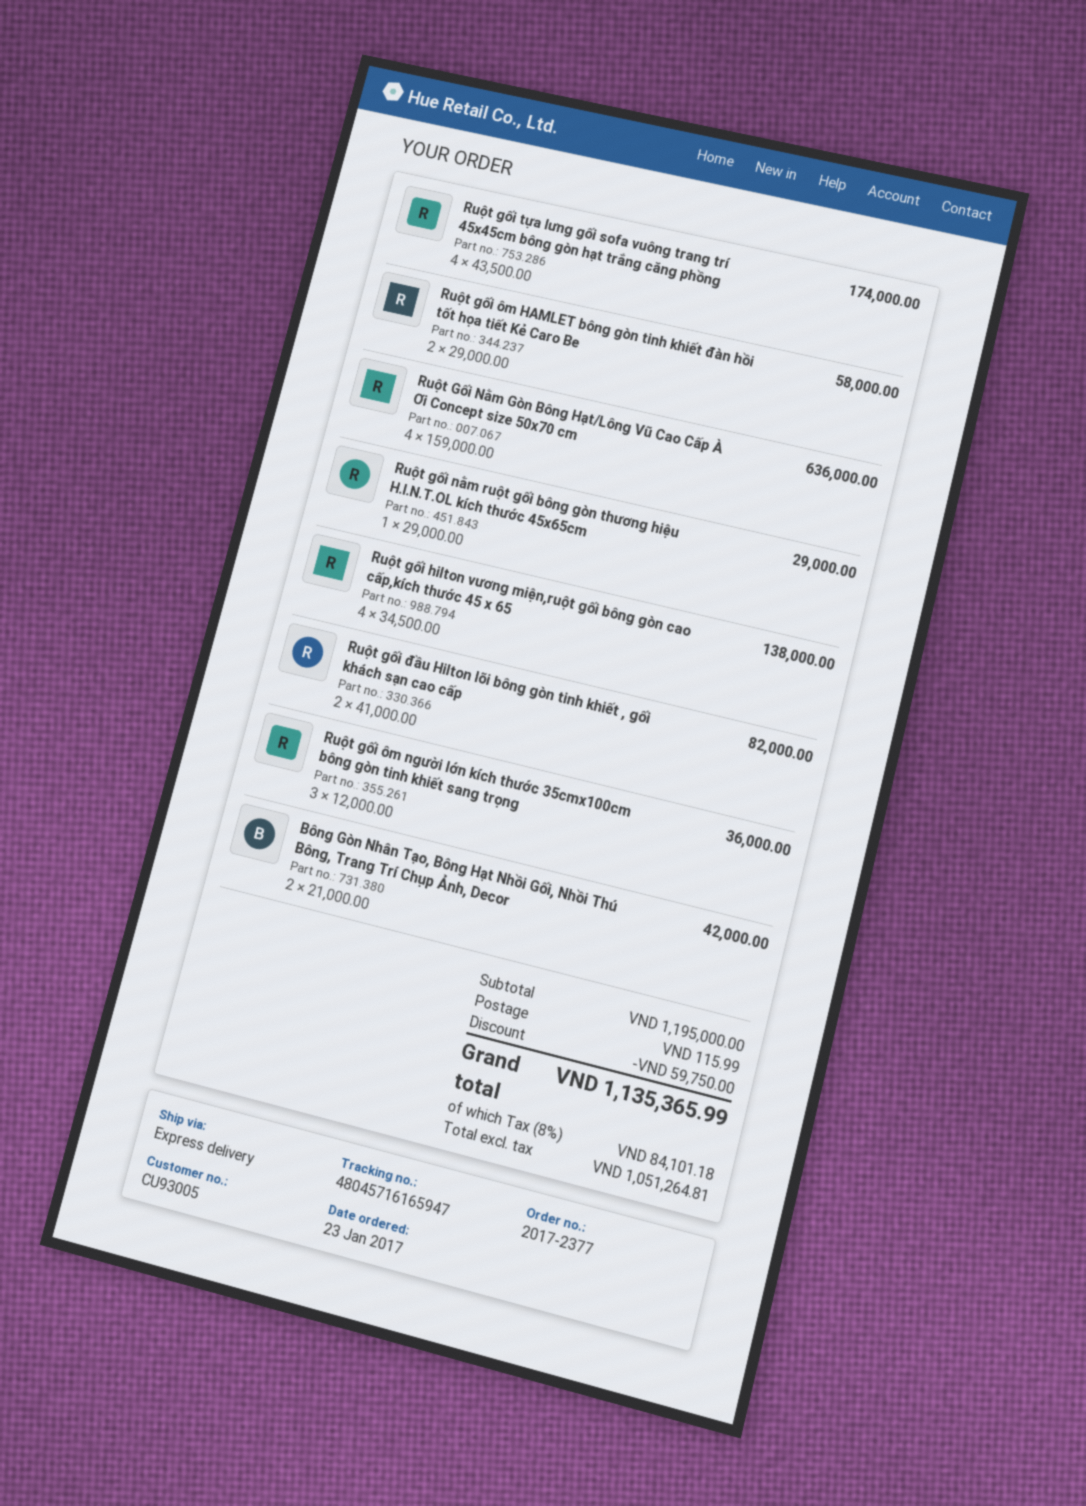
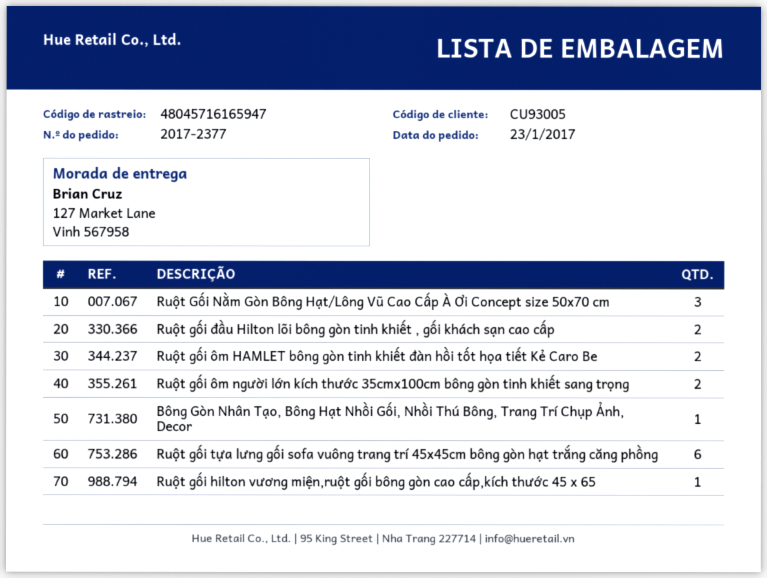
Ruột gối tựa lưng gối sofa vuông trang trí 45x45cm bông gòn hạt trắng căng phồng: 4 -> 6
Ruột Gối Nằm Gòn Bông Hạt/Lông Vũ Cao Cấp À Ơi Concept size 50x70 cm: 4 -> 3
Ruột gối nằm ruột gối bông gòn thương hiệu H.I.N.T.OL kích thước 45x65cm: 1 -> none
Ruột gối hilton vương miện,ruột gối bông gòn cao cấp,kích thước 45 x 65: 4 -> 1
Ruột gối ôm người lớn kích thước 35cmx100cm bông gòn tinh khiết sang trọng: 3 -> 2
Bông Gòn Nhân Tạo, Bông Hạt Nhồi Gối, Nhồi Thú Bông, Trang Trí Chụp Ảnh, Decor: 2 -> 1

